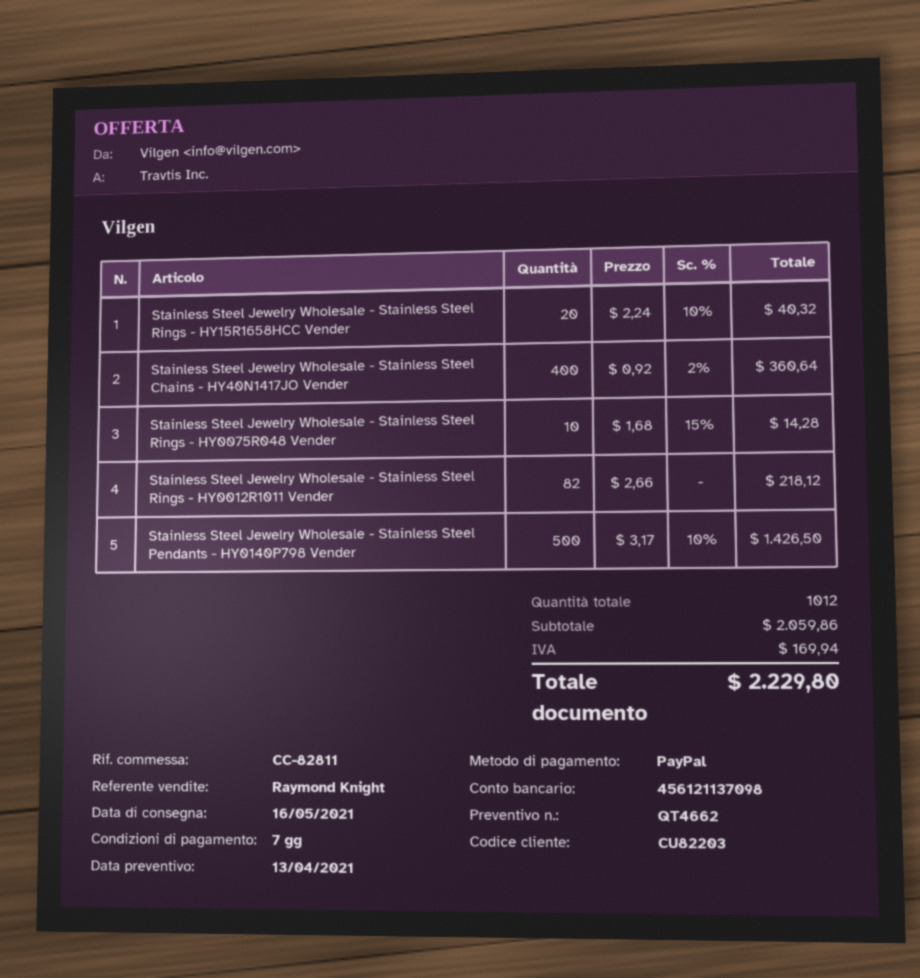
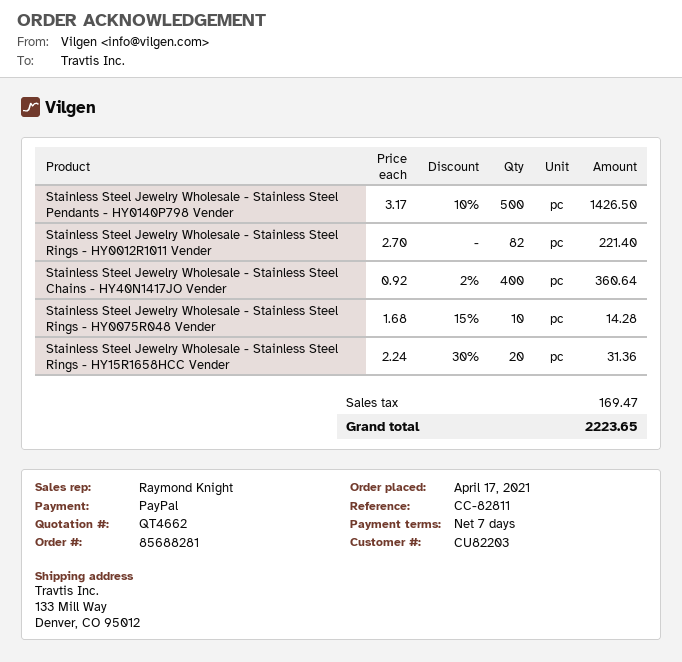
Stainless Steel Jewelry Wholesale - Stainless Steel Rings - HY15R1658HCC Vender: 20 x 2.24 - 10% = 40.32 -> 20 x 2.24 - 30% = 31.36
Stainless Steel Jewelry Wholesale - Stainless Steel Rings - HY0012R1011 Vender: 82 x 2.66 = 218.12 -> 82 x 2.70 = 221.40
tax: 169.94 -> 169.47
total: 2229.80 -> 2223.65

